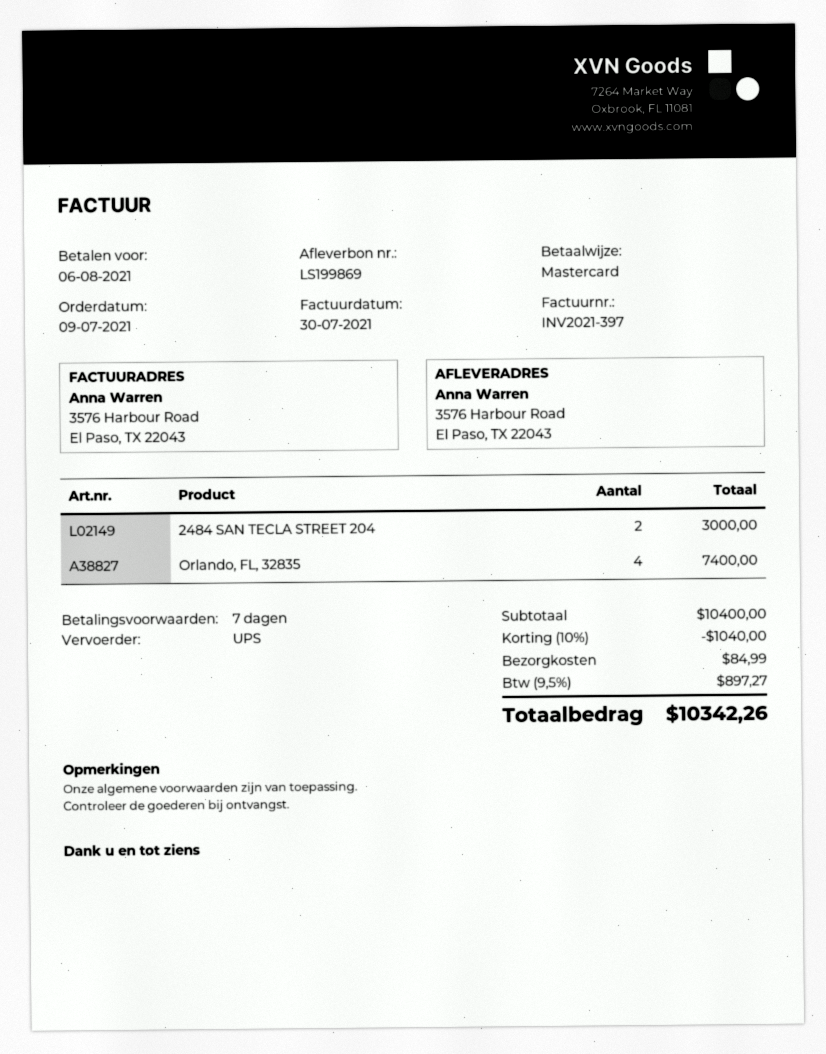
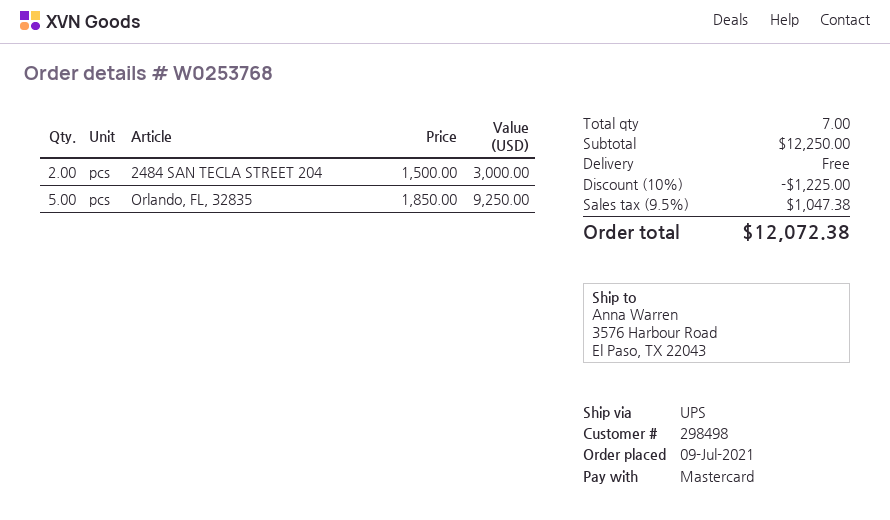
Orlando, FL, 32835: 4 for 7400.00 -> 5 for 9250.00
subtotal: 10400.00 -> 12250.00
discount: 10% = 1040.00 -> 10% = 1225.00
shipping: 84.99 -> 0.00
tax: 9.5% = 897.27 -> 9.5% = 1047.38
total: 10342.26 -> 12072.38

